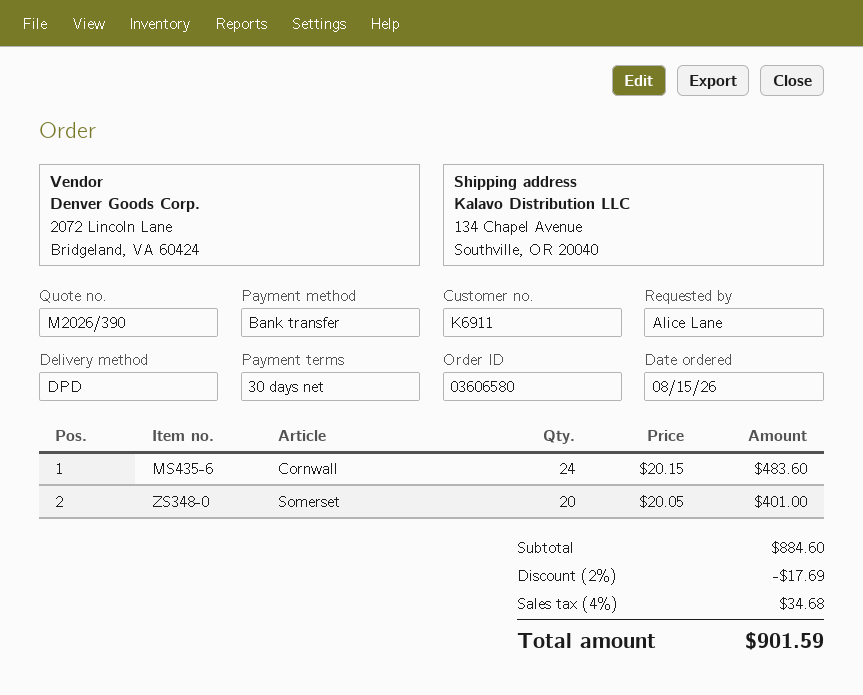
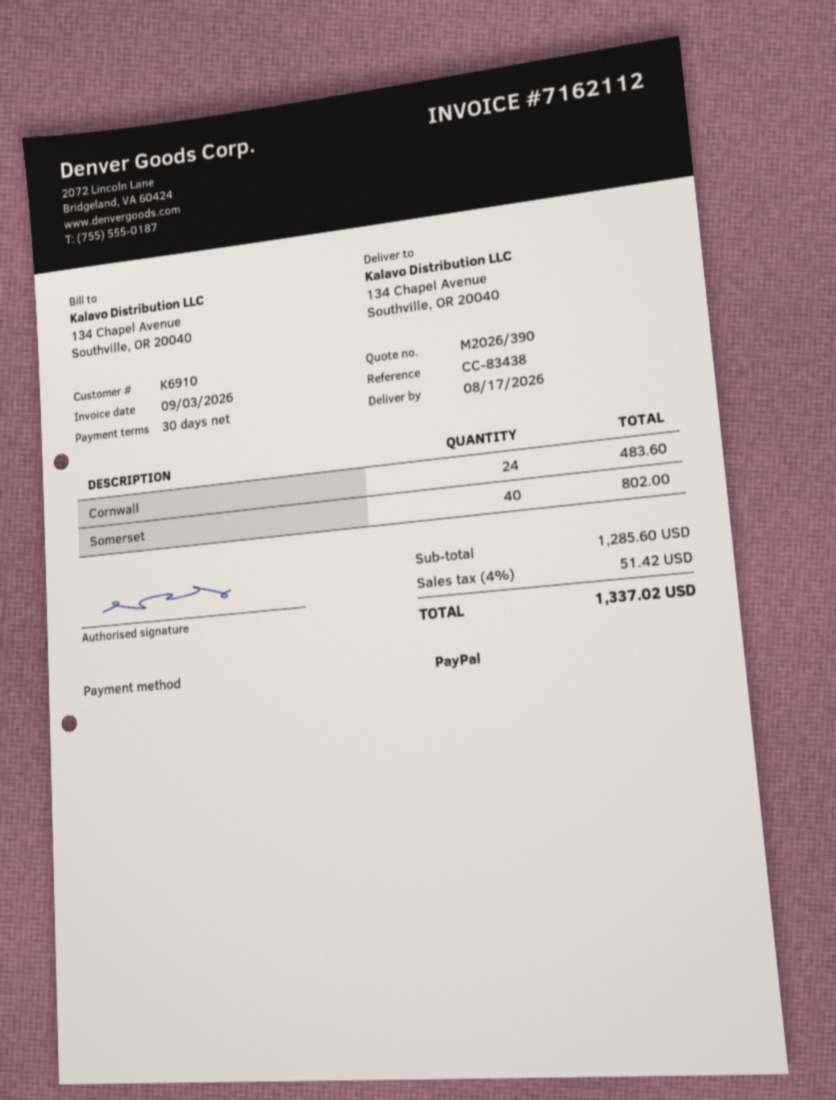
customer number: K6911 -> K6910
payment method: bank transfer -> PayPal
Somerset: 20 for 401.00 -> 40 for 802.00
subtotal: 884.60 -> 1285.60
discount: 2% = 17.69 -> none
tax: 4% = 34.68 -> 4% = 51.42
total: 901.59 -> 1337.02

